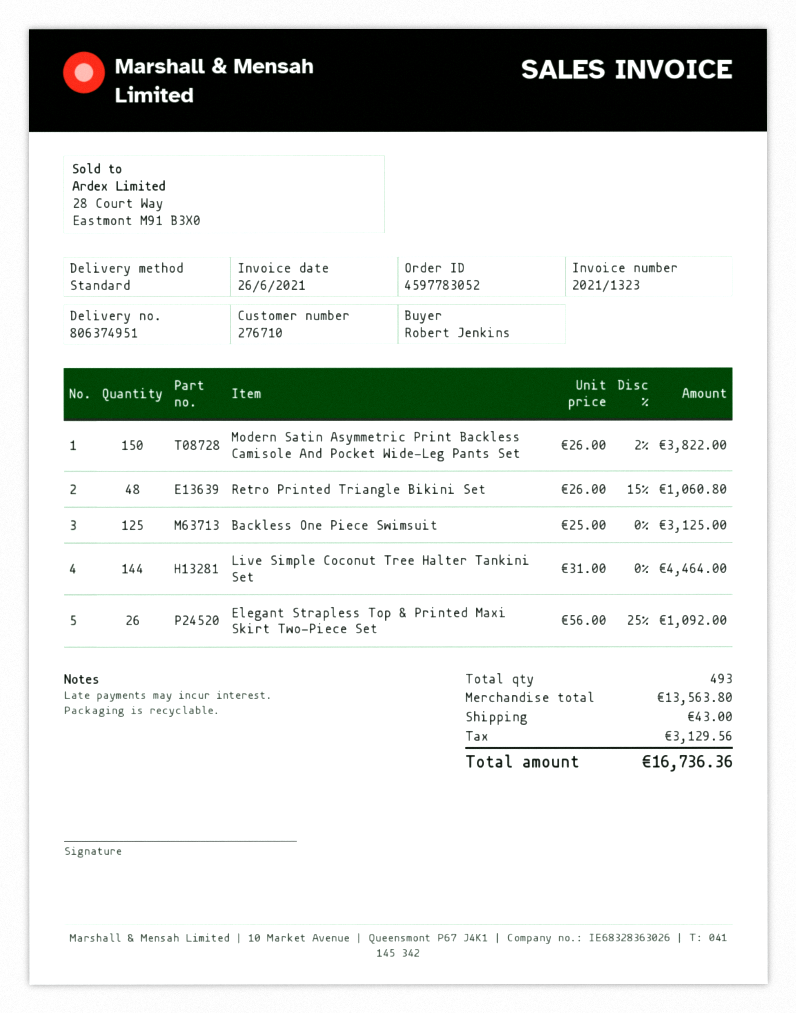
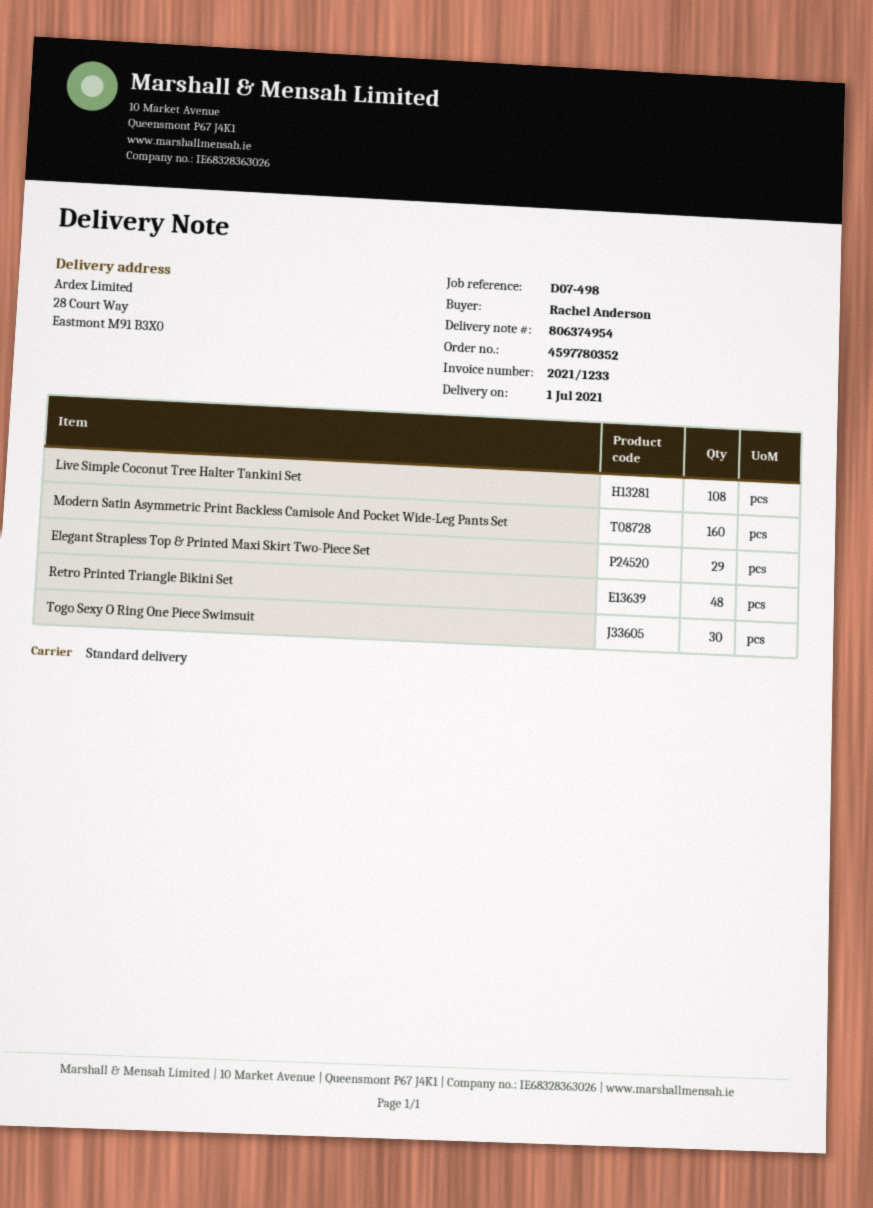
order number: 4597783052 -> 4597780352
delivery note number: 806374951 -> 806374954
invoice number: 2021/1323 -> 2021/1233
ordered by: Robert Jenkins -> Rachel Anderson
Modern Satin Asymmetric Print Backless Camisole And Pocket Wide-Leg Pants Set: 150 -> 160
Backless One Piece Swimsuit: 125 -> none
Live Simple Coconut Tree Halter Tankini Set: 144 -> 108
Elegant Strapless Top & Printed Maxi Skirt Two-Piece Set: 26 -> 29
Togo Sexy O Ring One Piece Swimsuit: none -> 30

